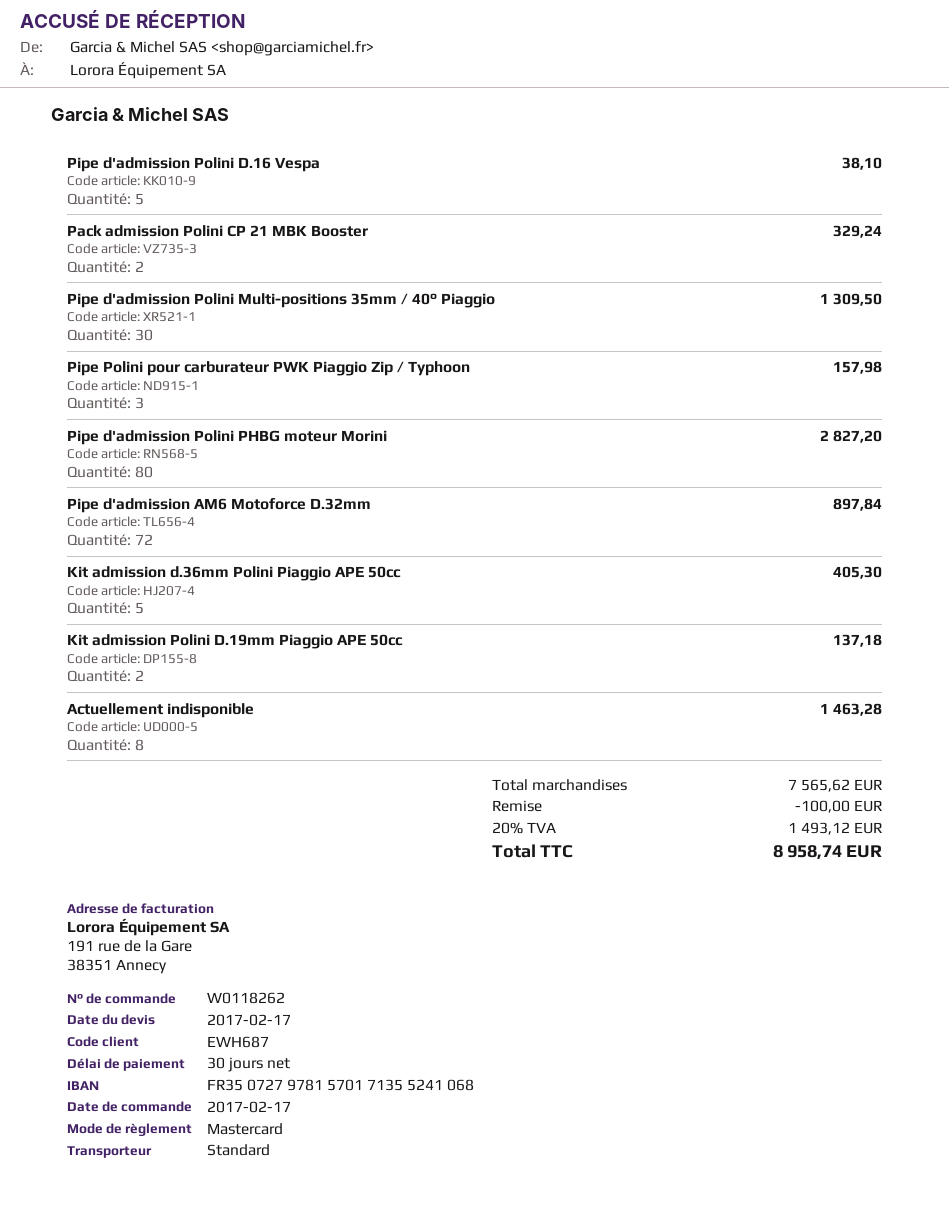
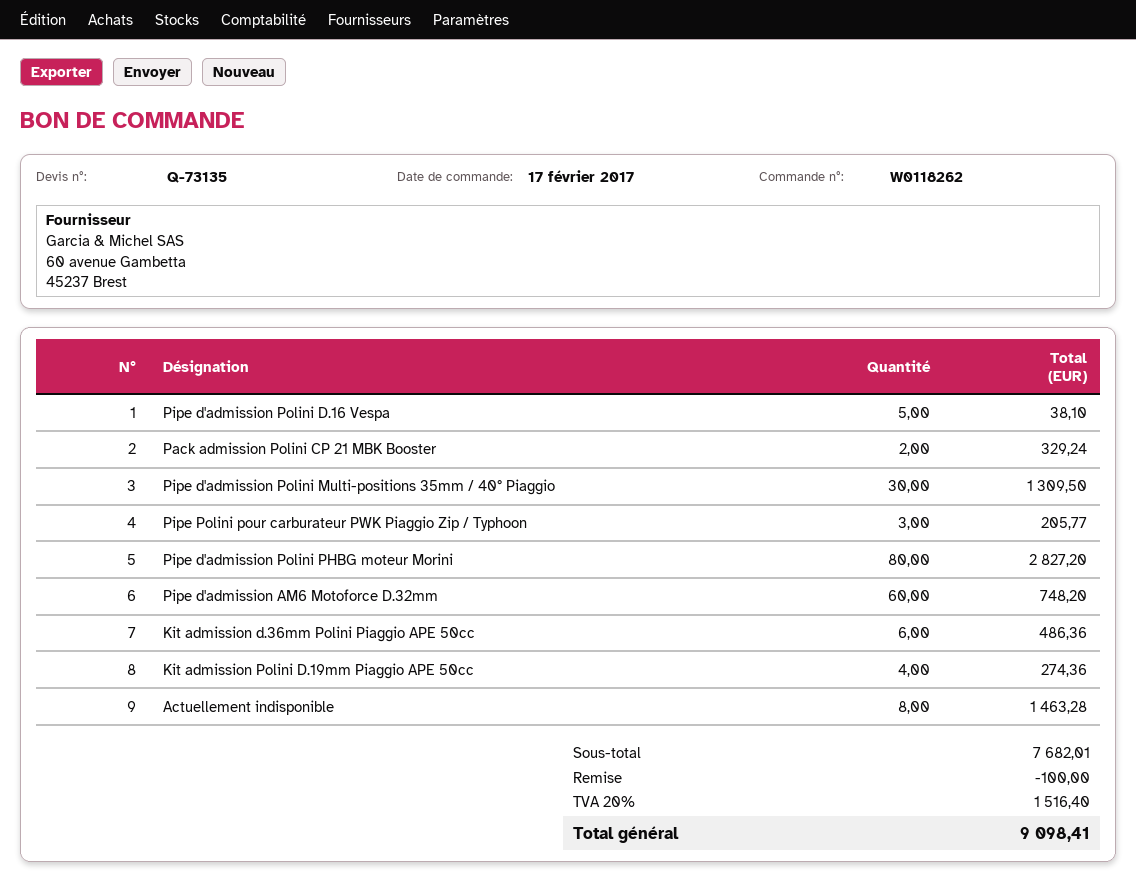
Pipe Polini pour carburateur PWK Piaggio Zip / Typhoon: 3 for 157.98 -> 3 for 205.77
Pipe d'admission AM6 Motoforce D.32mm: 72 for 897.84 -> 60 for 748.20
Kit admission d.36mm Polini Piaggio APE 50cc: 5 for 405.30 -> 6 for 486.36
Kit admission Polini D.19mm Piaggio APE 50cc: 2 for 137.18 -> 4 for 274.36
subtotal: 7565.62 -> 7682.01
tax: 20% = 1493.12 -> 20% = 1516.40
total: 8958.74 -> 9098.41

